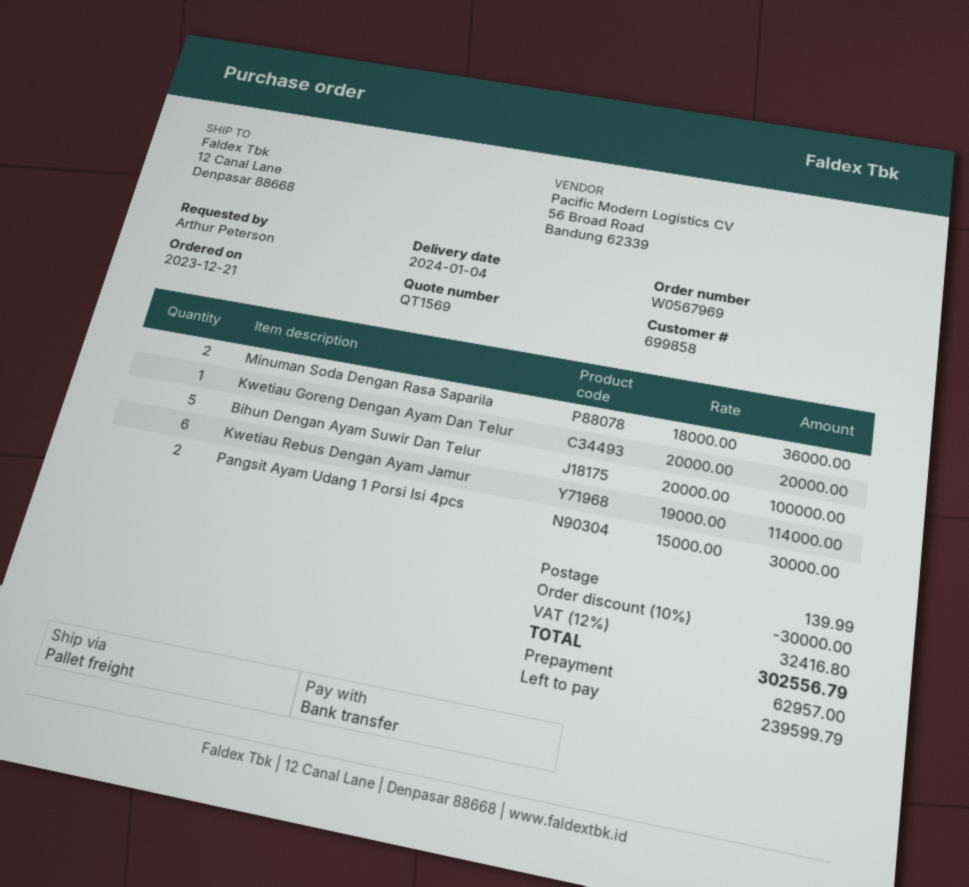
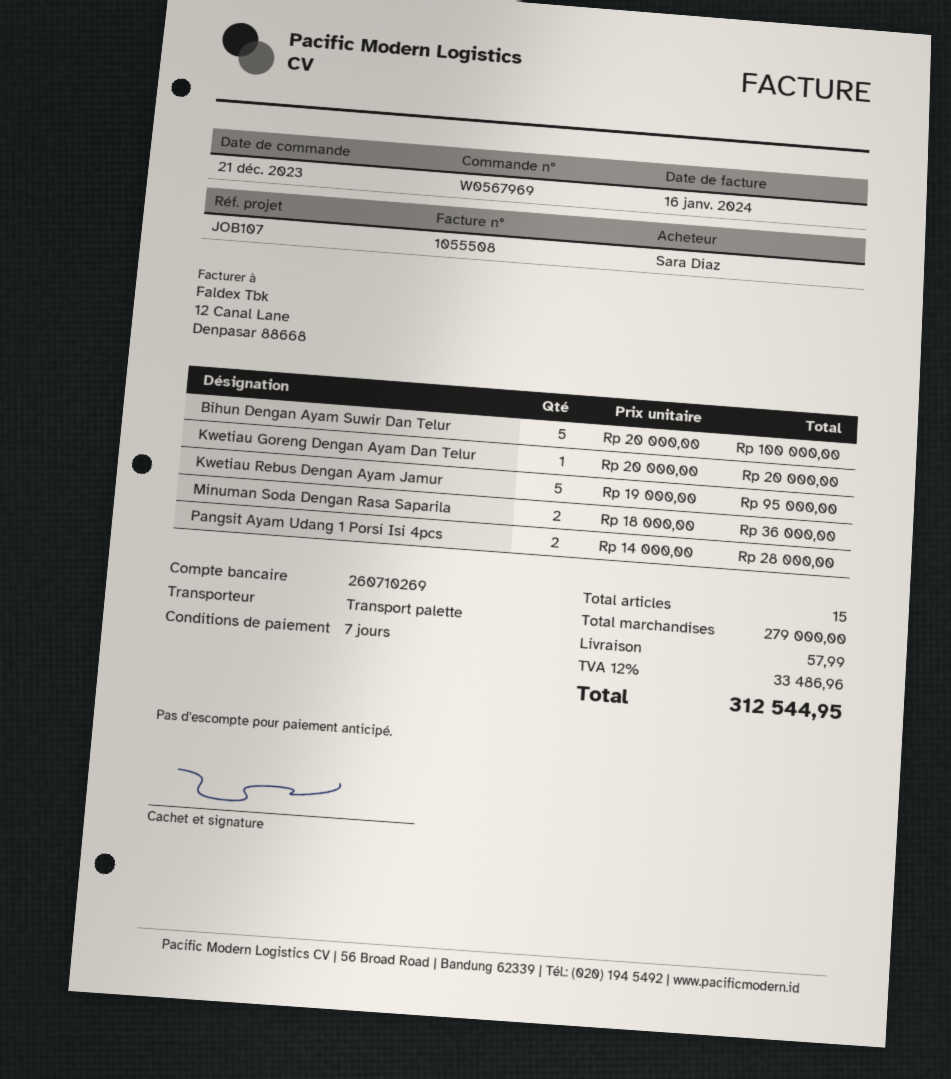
ordered by: Arthur Peterson -> Sara Diaz
Kwetiau Rebus Dengan Ayam Jamur: 6 x 19000.00 = 114000.00 -> 5 x 19000.00 = 95000.00
Pangsit Ayam Udang 1 Porsi Isi 4pcs: 2 x 15000.00 = 30000.00 -> 2 x 14000.00 = 28000.00
discount: 10% = 30000.00 -> none
shipping: 139.99 -> 57.99
tax: 12% = 32416.80 -> 12% = 33486.96
total: 302556.79 -> 312544.95

